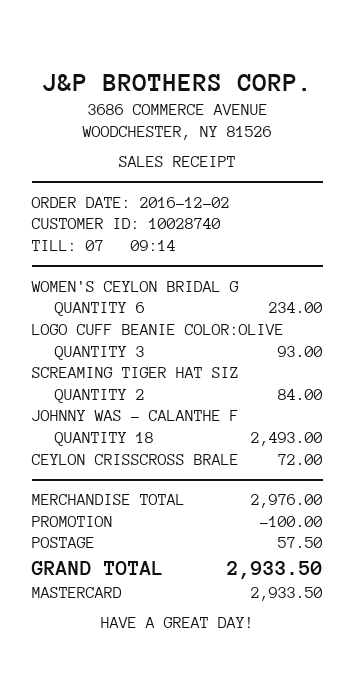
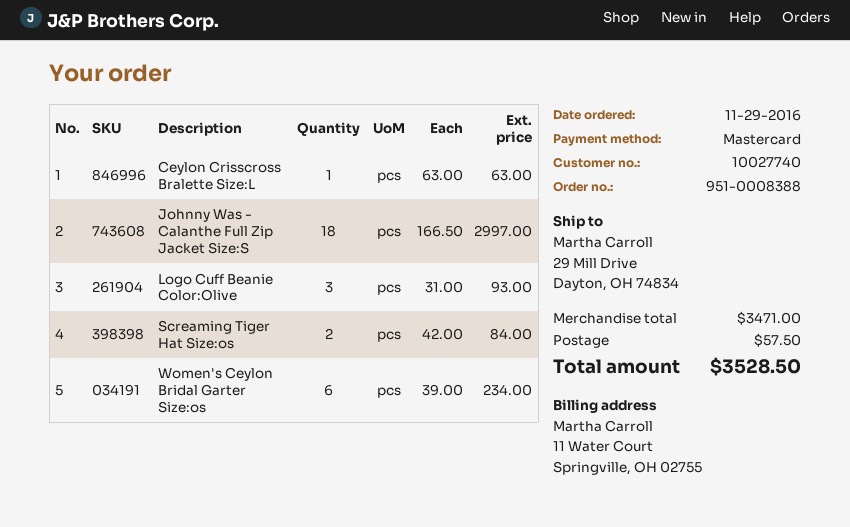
order date: 2016-12-02 -> 2016-11-29
customer number: 10028740 -> 10027740
JOHNNY WAS - CALANTHE F: 18 for 2493.00 -> 18 for 2997.00
CEYLON CRISSCROSS BRALE: 1 for 72.00 -> 1 for 63.00
subtotal: 2976.00 -> 3471.00
discount: 100.00 -> none
total: 2933.50 -> 3528.50

